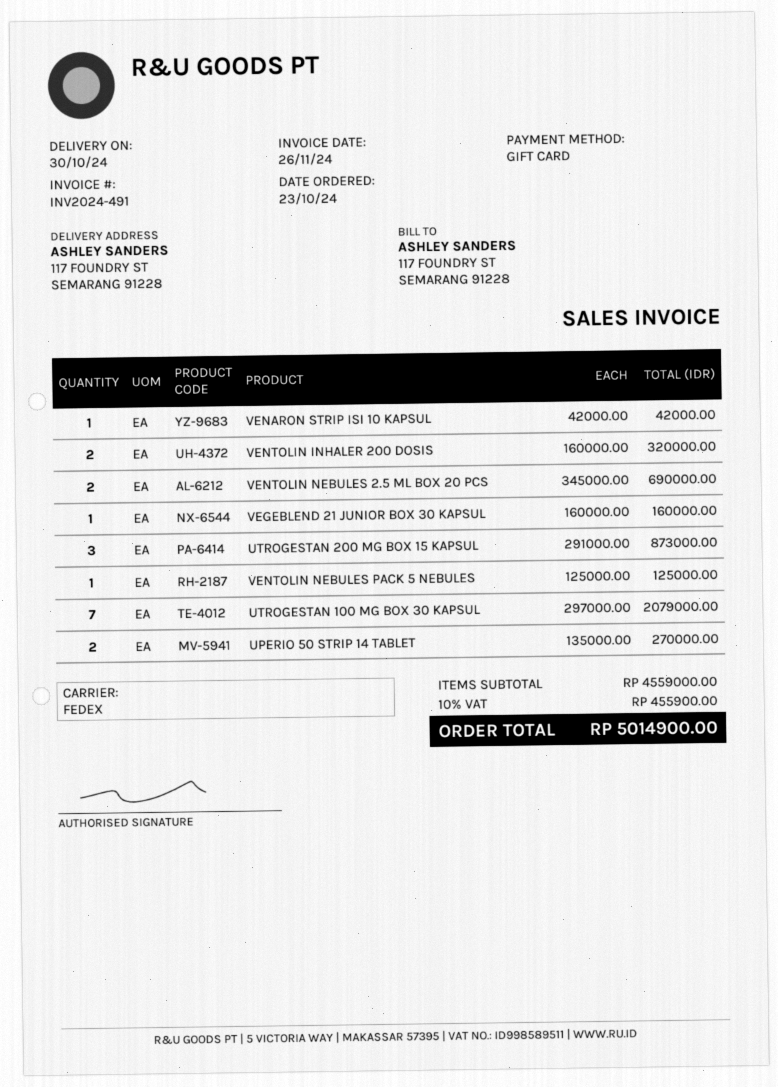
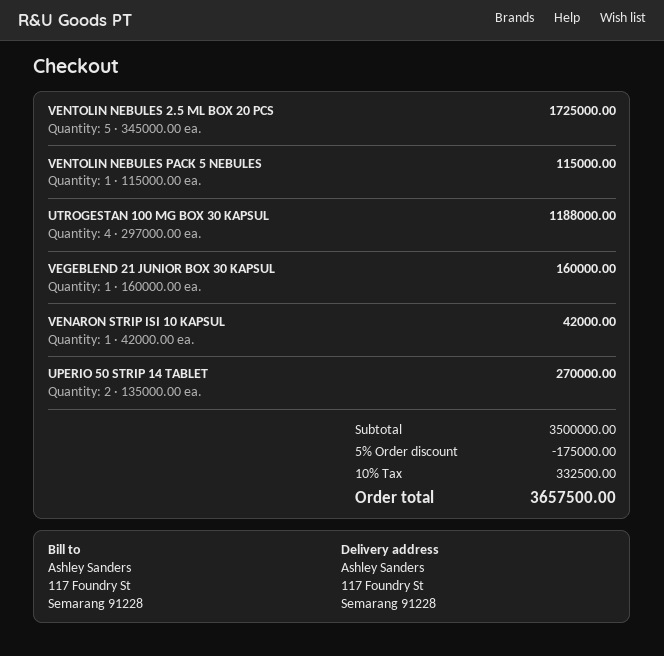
VENTOLIN INHALER 200 DOSIS: 2 x 160000.00 = 320000.00 -> none
VENTOLIN NEBULES 2.5 ML BOX 20 PCS: 2 x 345000.00 = 690000.00 -> 5 x 345000.00 = 1725000.00
UTROGESTAN 200 MG BOX 15 KAPSUL: 3 x 291000.00 = 873000.00 -> none
VENTOLIN NEBULES PACK 5 NEBULES: 1 x 125000.00 = 125000.00 -> 1 x 115000.00 = 115000.00
UTROGESTAN 100 MG BOX 30 KAPSUL: 7 x 297000.00 = 2079000.00 -> 4 x 297000.00 = 1188000.00
subtotal: 4559000.00 -> 3500000.00
discount: none -> 5% = 175000.00
tax: 10% = 455900.00 -> 10% = 332500.00
total: 5014900.00 -> 3657500.00

